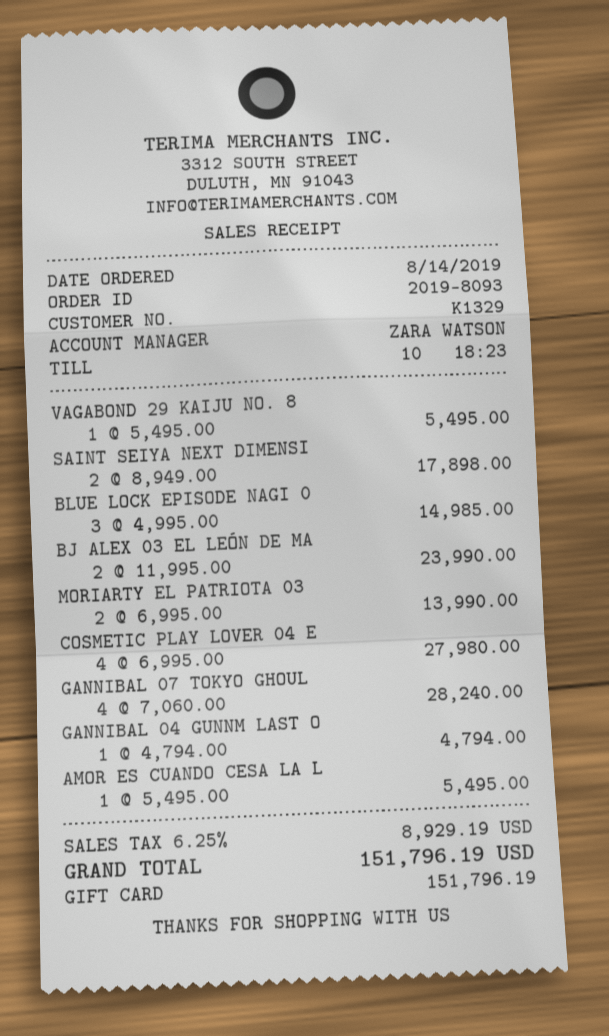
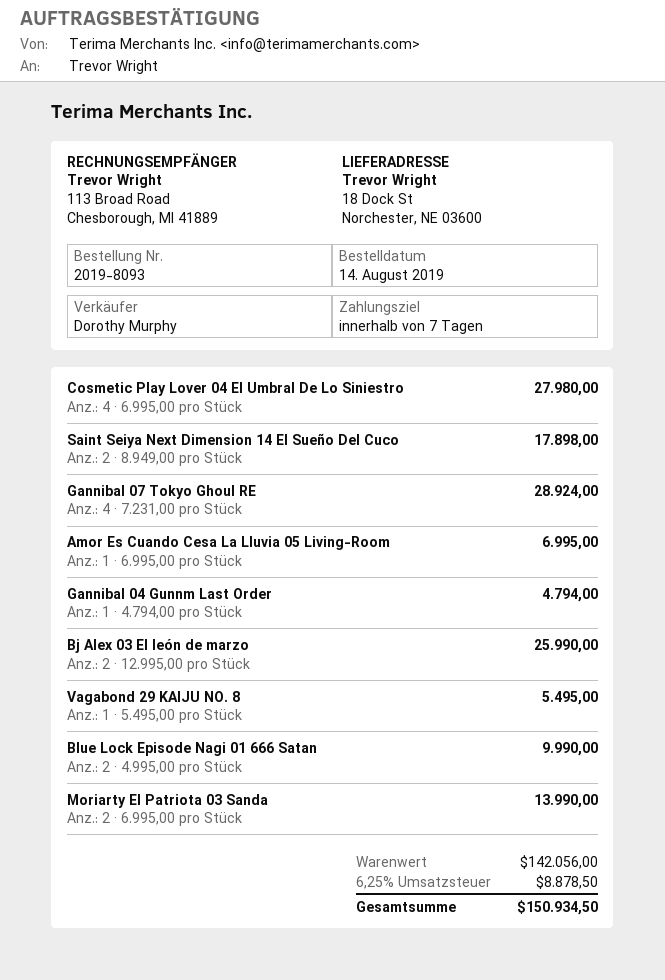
sales rep: ZARA WATSON -> Dorothy Murphy
BLUE LOCK EPISODE NAGI 0: 3 x 4995.00 = 14985.00 -> 2 x 4995.00 = 9990.00
BJ ALEX 03 EL LEÓN DE MA: 2 x 11995.00 = 23990.00 -> 2 x 12995.00 = 25990.00
GANNIBAL 07 TOKYO GHOUL: 4 x 7060.00 = 28240.00 -> 4 x 7231.00 = 28924.00
AMOR ES CUANDO CESA LA L: 1 x 5495.00 = 5495.00 -> 1 x 6995.00 = 6995.00
tax: 6.25% = 8929.19 -> 6.25% = 8878.50
total: 151796.19 -> 150934.50

